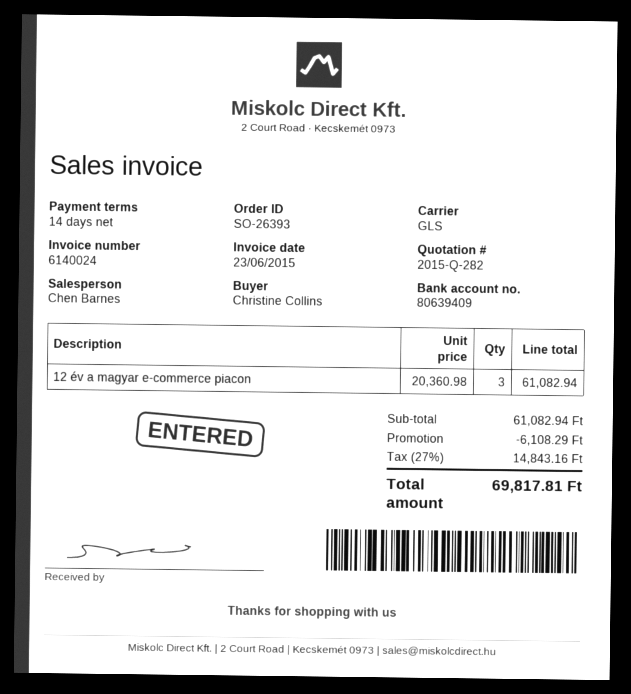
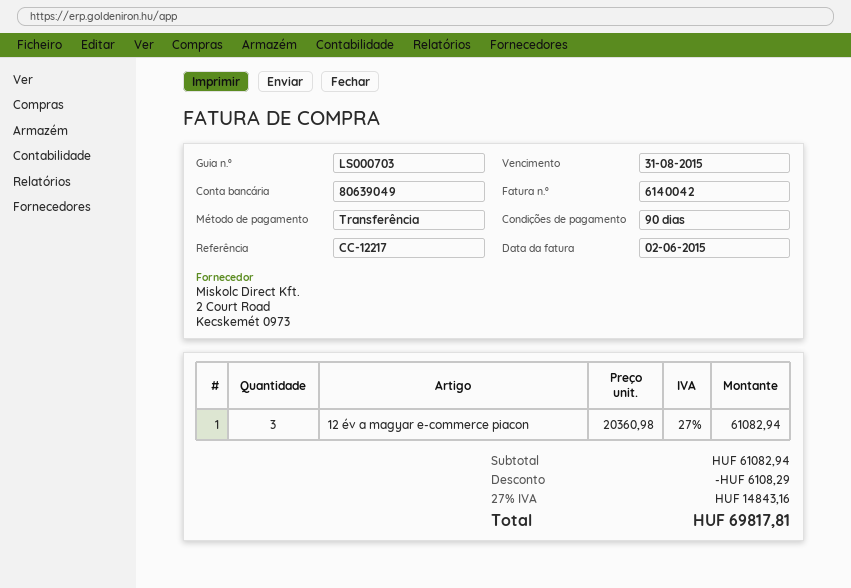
invoice number: 6140024 -> 6140042
invoice date: 2015-06-23 -> 2015-06-02
payment terms: 14 days -> 90 days
bank account: 80639409 -> 80639049

